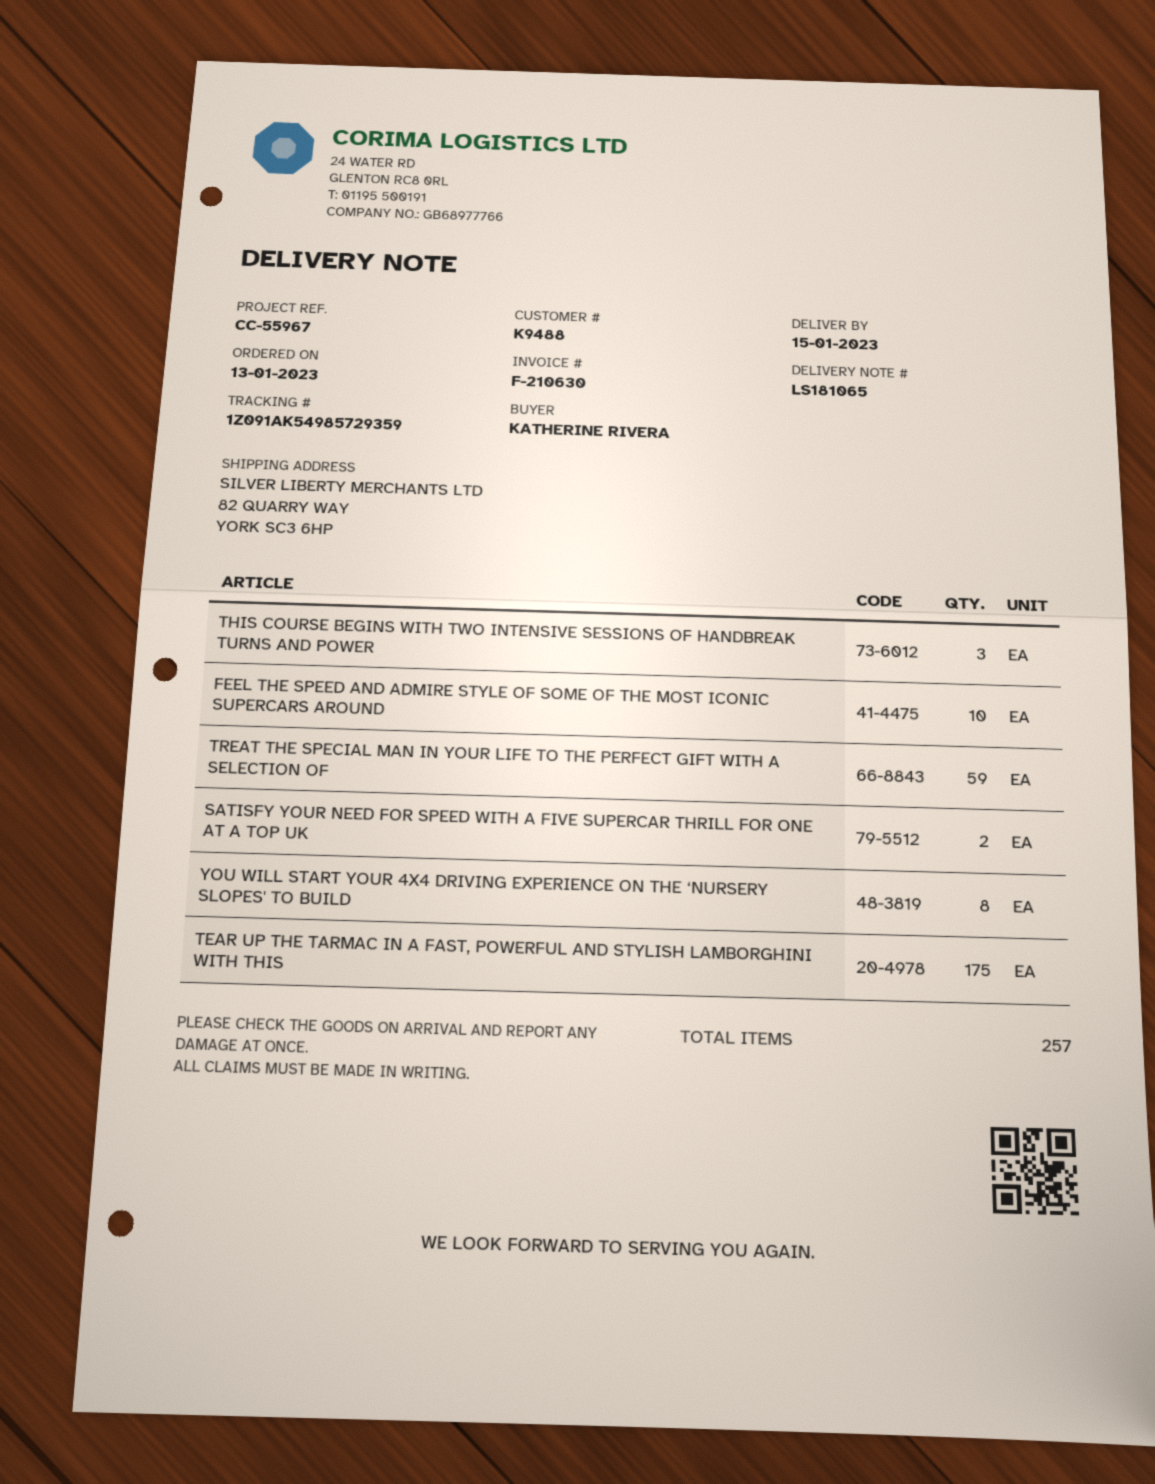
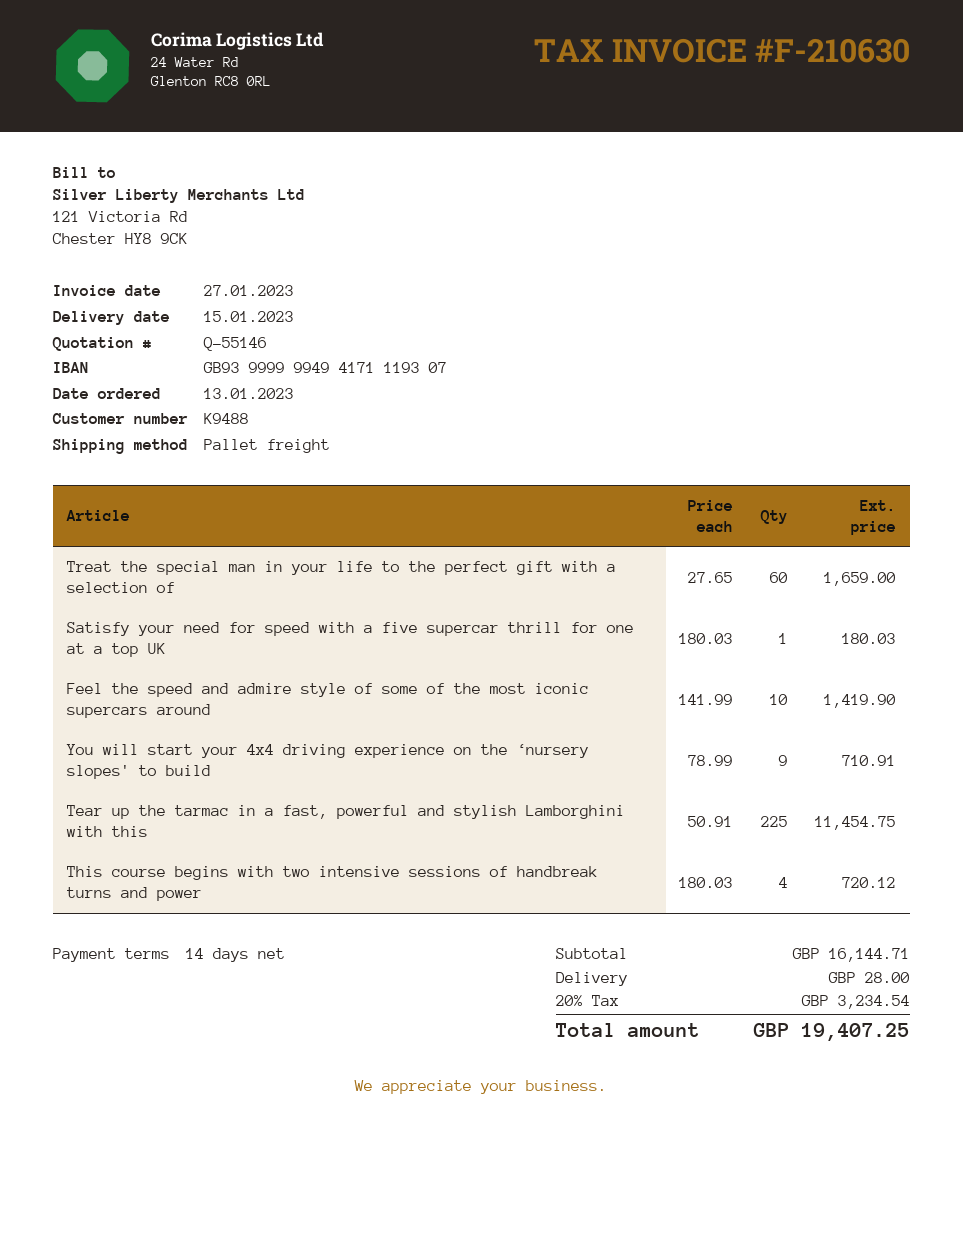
THIS COURSE BEGINS WITH TWO INTENSIVE SESSIONS OF HANDBREAK TURNS AND POWER: 3 -> 4
TREAT THE SPECIAL MAN IN YOUR LIFE TO THE PERFECT GIFT WITH A SELECTION OF: 59 -> 60
SATISFY YOUR NEED FOR SPEED WITH A FIVE SUPERCAR THRILL FOR ONE AT A TOP UK: 2 -> 1
YOU WILL START YOUR 4X4 DRIVING EXPERIENCE ON THE ‘NURSERY SLOPES' TO BUILD: 8 -> 9
TEAR UP THE TARMAC IN A FAST, POWERFUL AND STYLISH LAMBORGHINI WITH THIS: 175 -> 225

